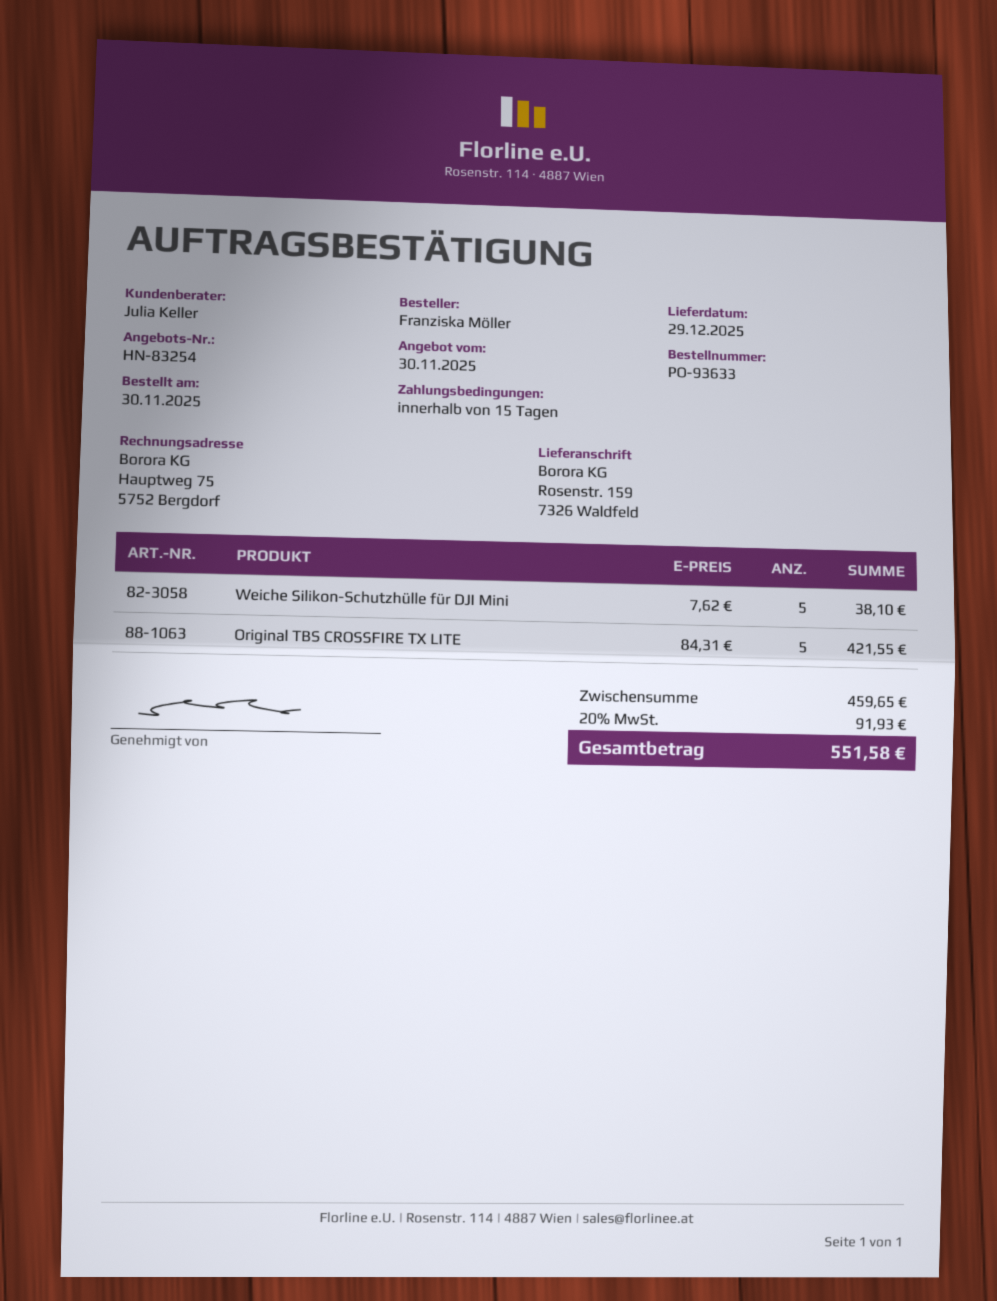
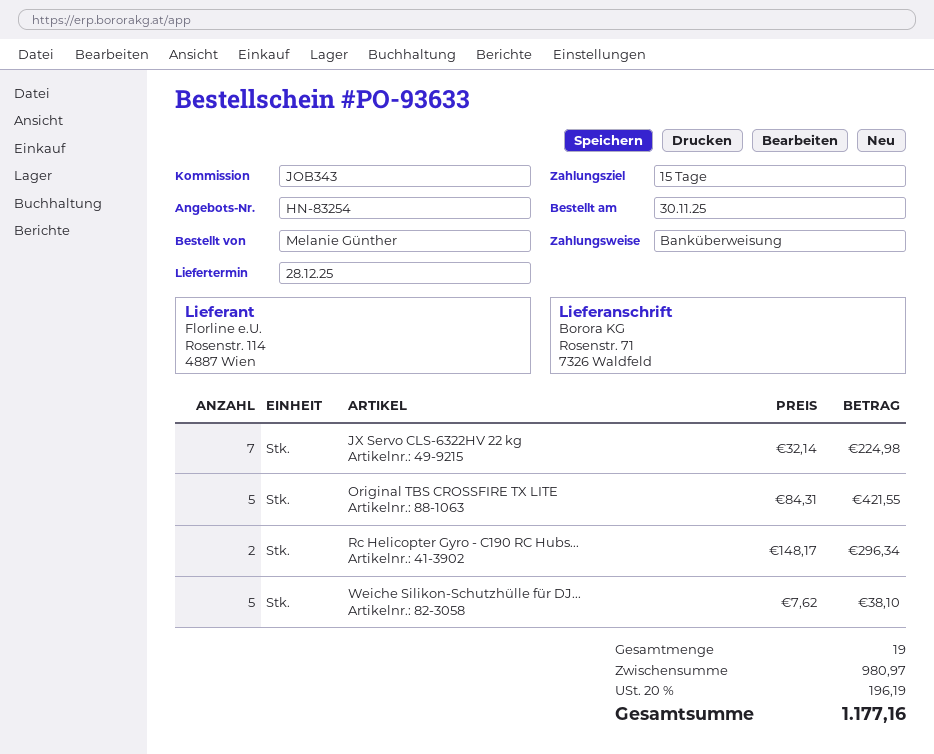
delivery date: 2025-12-29 -> 2025-12-28
ordered by: Franziska Möller -> Melanie Günther
ship to: Rosenstr. 159, 7326 Waldfeld -> Rosenstr. 71, 7326 Waldfeld
JX Servo CLS-6322HV 22 kg: none -> 7 x 32.14 = 224.98
Rc Helicopter Gyro - C190 RC Hubs...: none -> 2 x 148.17 = 296.34
subtotal: 459.65 -> 980.97
tax: 20% = 91.93 -> 20% = 196.19
total: 551.58 -> 1177.16

